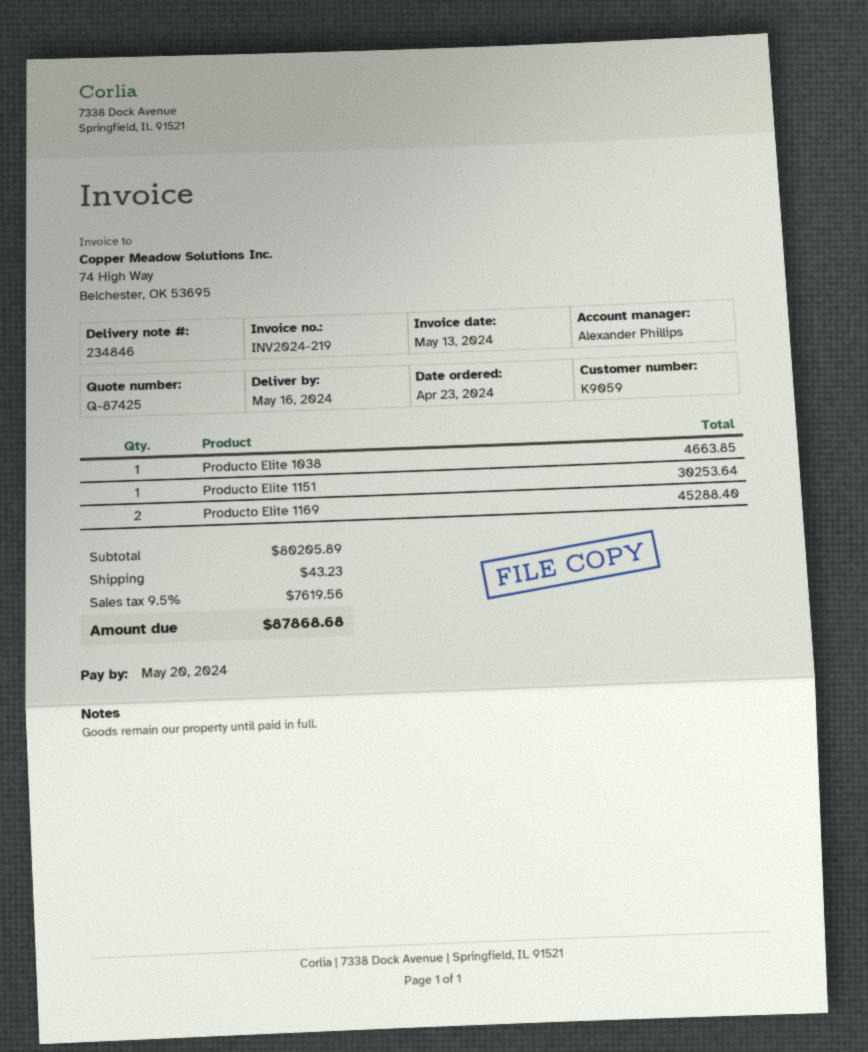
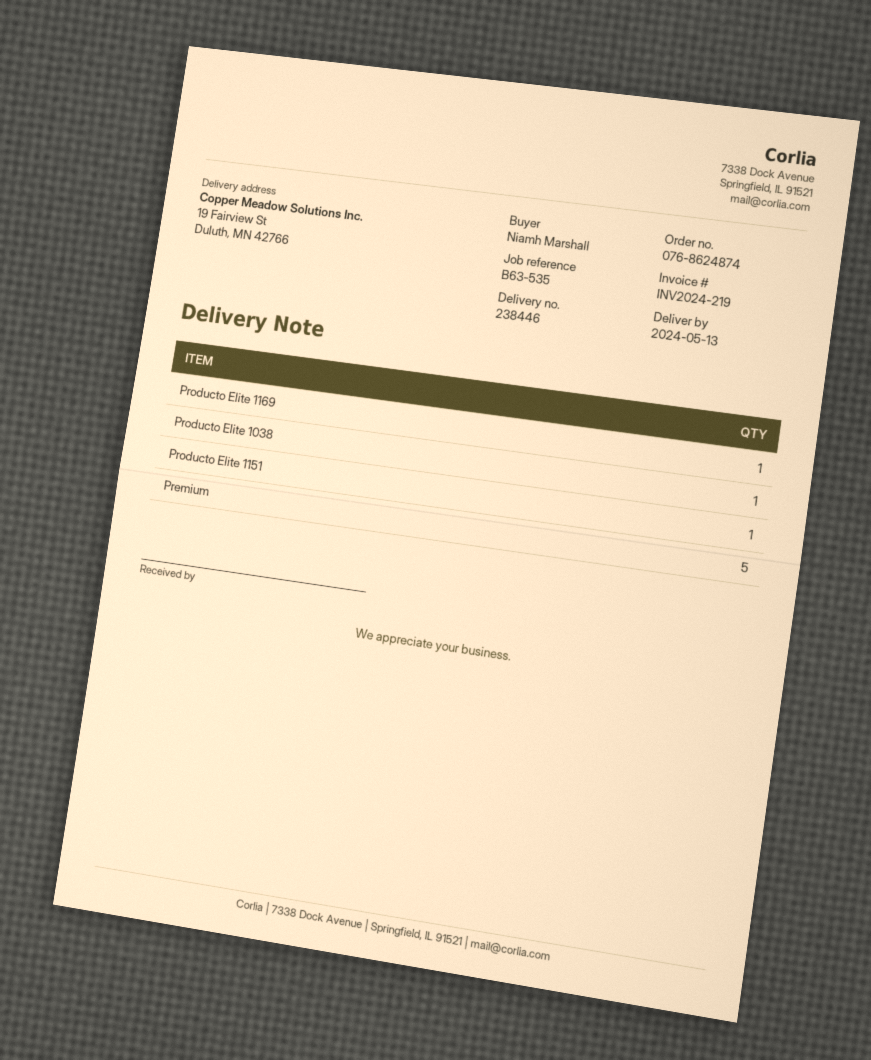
delivery note number: 234846 -> 238446
delivery date: 2024-05-16 -> 2024-05-13
Producto Elite 1169: 2 -> 1
Premium: none -> 5

